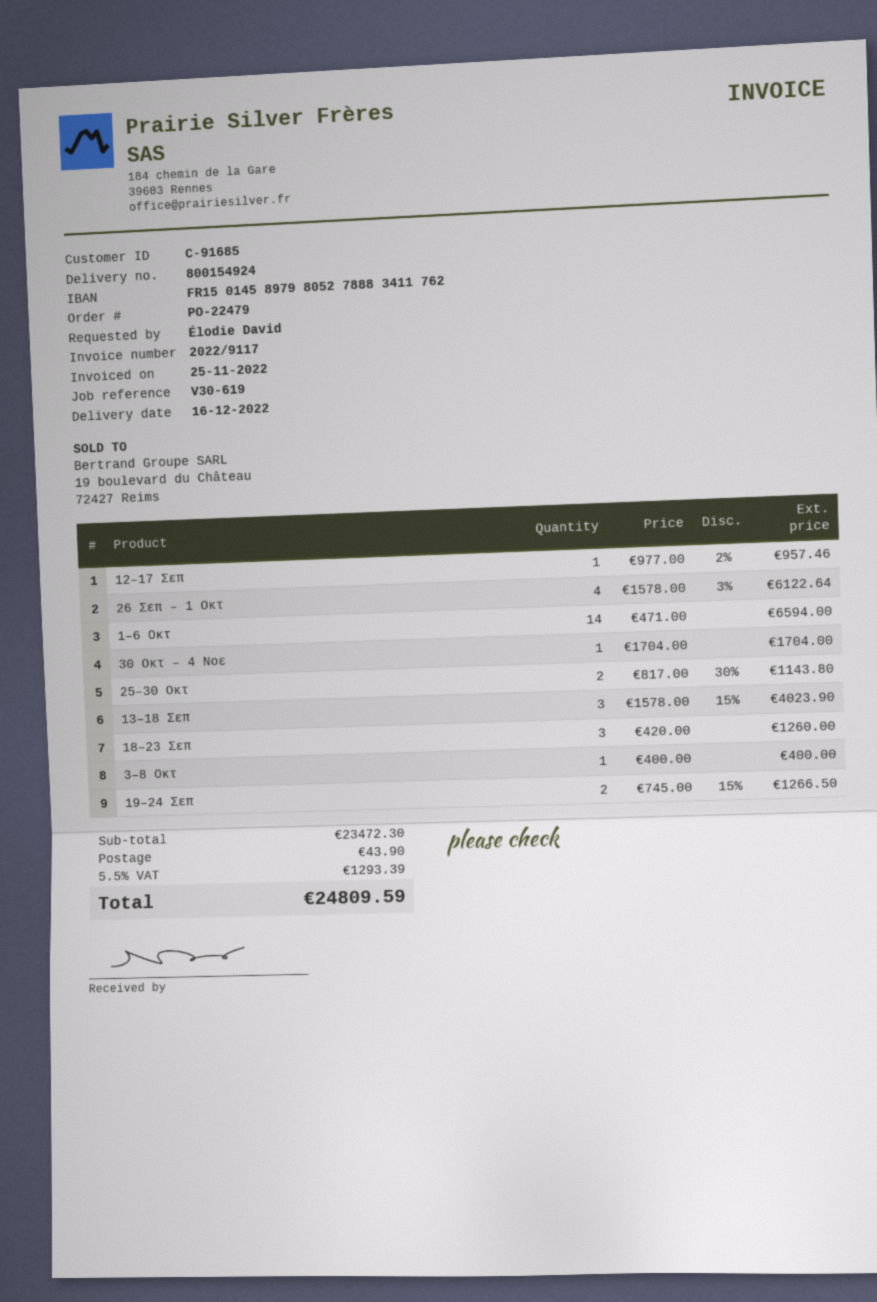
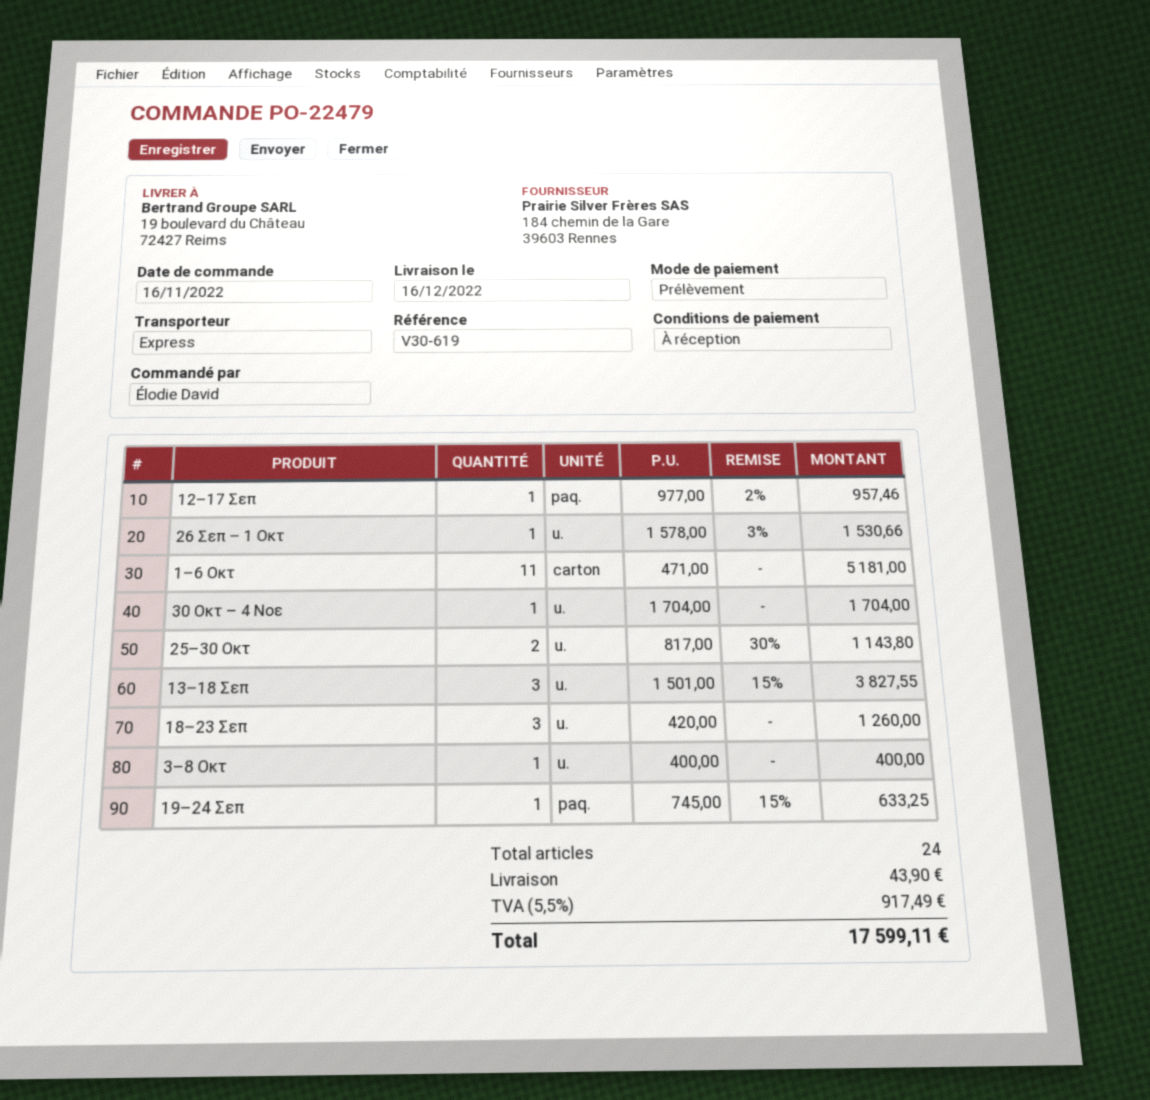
26 Σεπ – 1 Οκτ: 4 x 1578.00 - 3% = 6122.64 -> 1 x 1578.00 - 3% = 1530.66
1–6 Οκτ: 14 x 471.00 = 6594.00 -> 11 x 471.00 = 5181.00
13–18 Σεπ: 3 x 1578.00 - 15% = 4023.90 -> 3 x 1501.00 - 15% = 3827.55
19–24 Σεπ: 2 x 745.00 - 15% = 1266.50 -> 1 x 745.00 - 15% = 633.25
tax: 5.5% = 1293.39 -> 5.5% = 917.49
total: 24809.59 -> 17599.11

